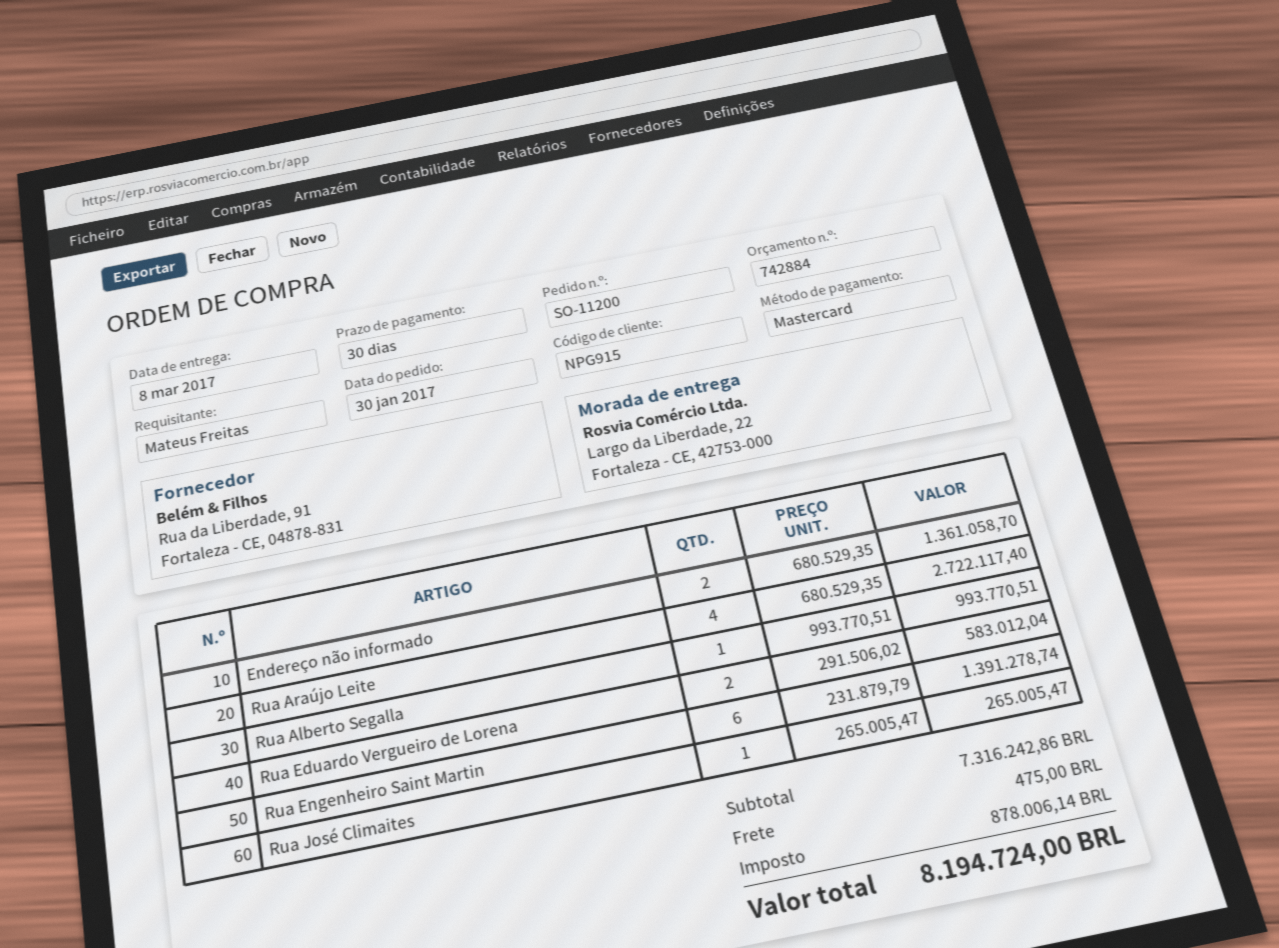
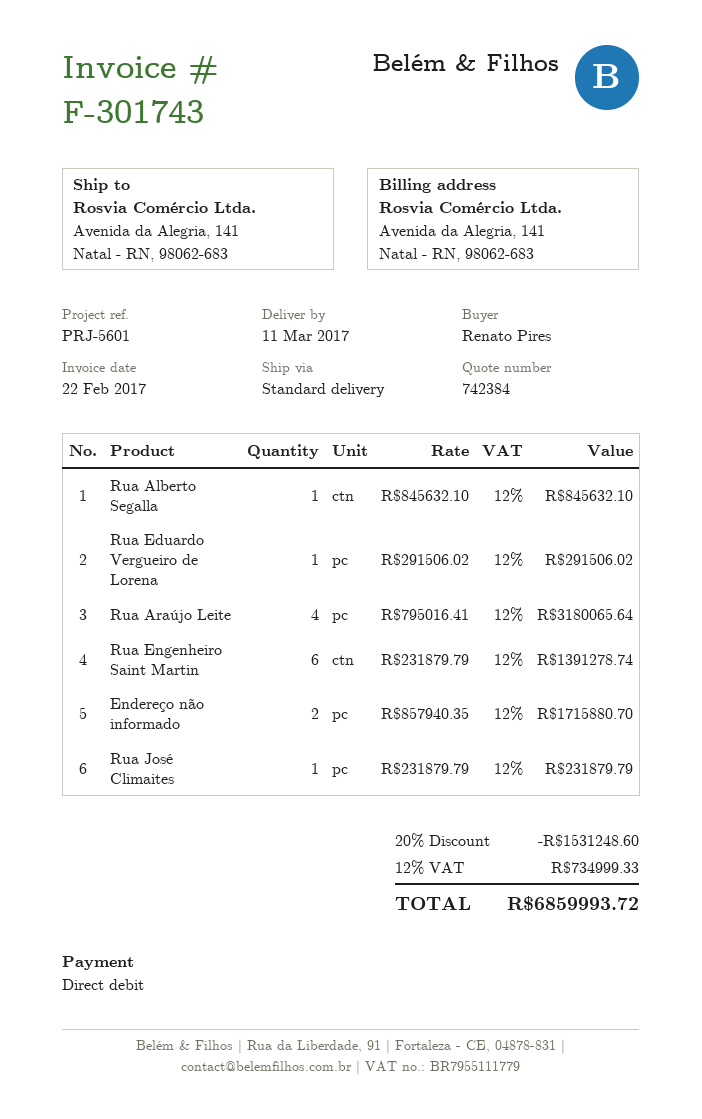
quote number: 742884 -> 742384
delivery date: 2017-03-08 -> 2017-03-11
ordered by: Mateus Freitas -> Renato Pires
payment method: Mastercard -> direct debit
ship to: Largo da Liberdade, 22, Fortaleza - CE, 42753-000 -> Avenida da Alegria, 141, Natal - RN, 98062-683
Endereço não informado: 2 x 680529.35 = 1361058.70 -> 2 x 857940.35 = 1715880.70
Rua Araújo Leite: 4 x 680529.35 = 2722117.40 -> 4 x 795016.41 = 3180065.64
Rua Alberto Segalla: 1 x 993770.51 = 993770.51 -> 1 x 845632.10 = 845632.10
Rua Eduardo Vergueiro de Lorena: 2 x 291506.02 = 583012.04 -> 1 x 291506.02 = 291506.02
Rua José Climaites: 1 x 265005.47 = 265005.47 -> 1 x 231879.79 = 231879.79
discount: none -> 20% = 1531248.60
shipping: 475.00 -> none
tax: 878006.14 -> 734999.33
total: 8194724.00 -> 6859993.72

